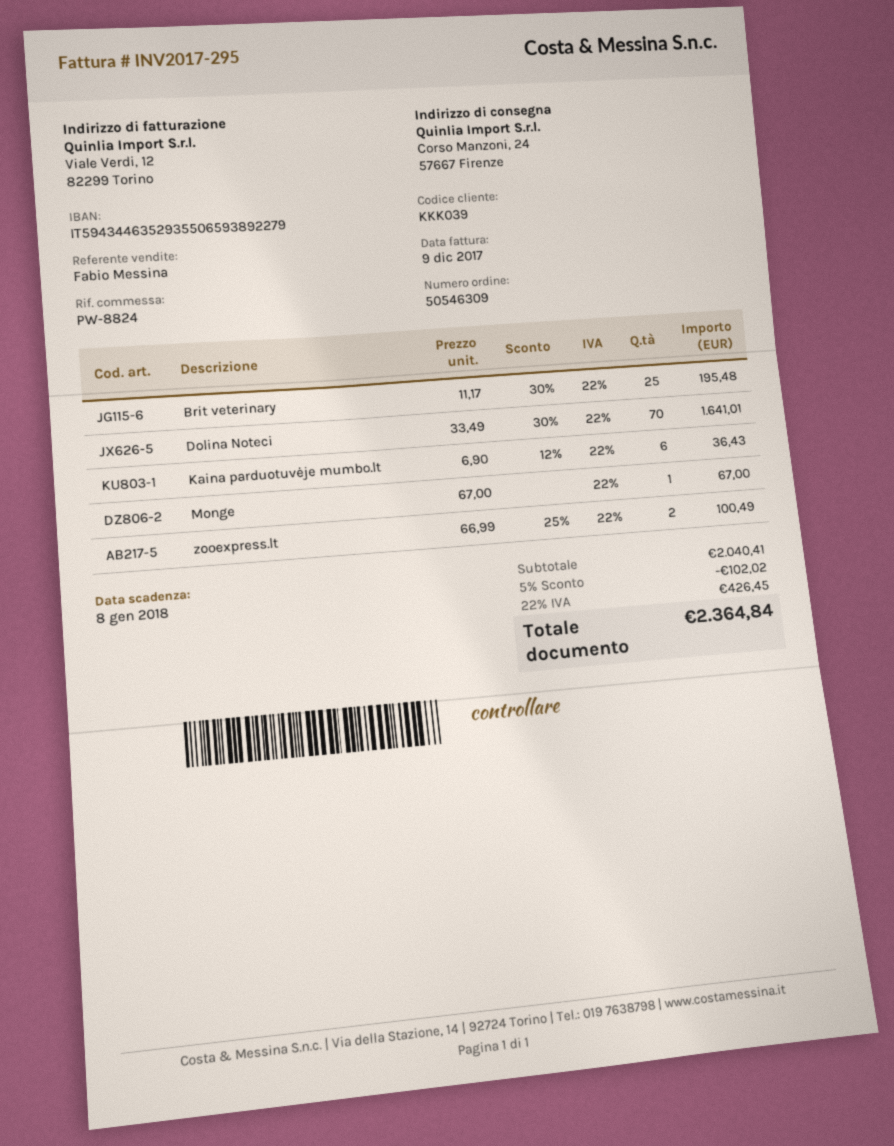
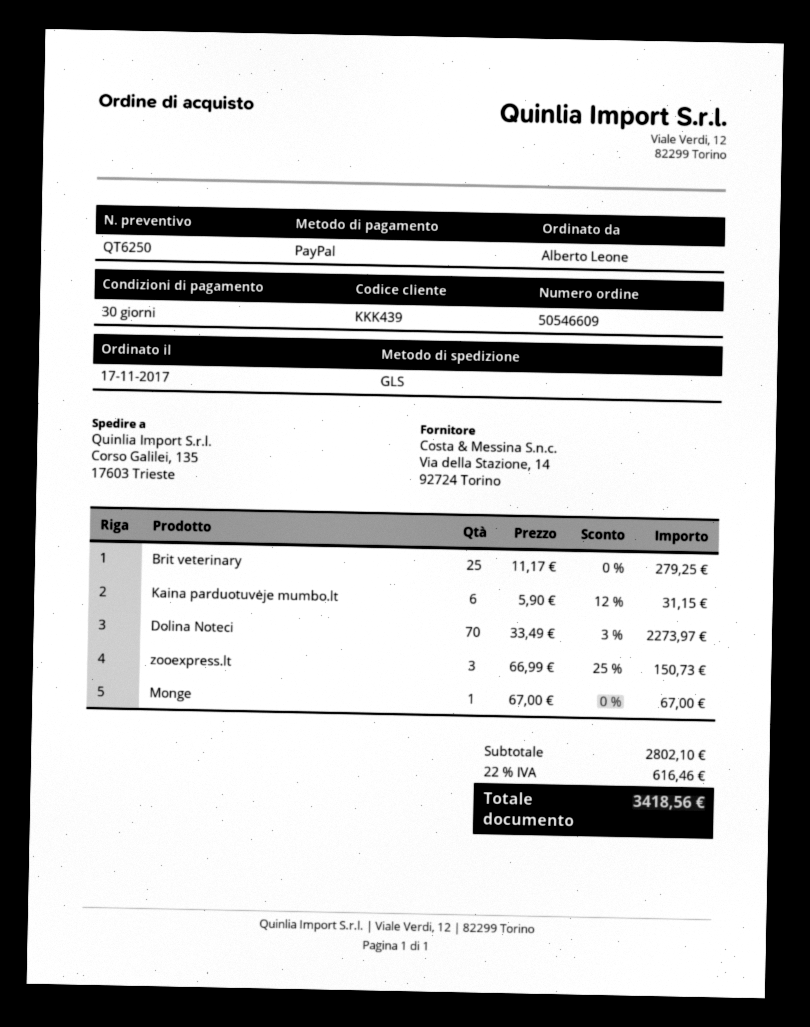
order number: 50546309 -> 50546609
customer number: KKK039 -> KKK439
ship to: Corso Manzoni, 24, 57667 Firenze -> Corso Galilei, 135, 17603 Trieste
Brit veterinary: 25 x 11.17 - 30% = 195.48 -> 25 x 11.17 = 279.25
Dolina Noteci: 70 x 33.49 - 30% = 1641.01 -> 70 x 33.49 - 3% = 2273.97
Kaina parduotuvėje mumbo.lt: 6 x 6.90 - 12% = 36.43 -> 6 x 5.90 - 12% = 31.15
zooexpress.lt: 2 x 66.99 - 25% = 100.49 -> 3 x 66.99 - 25% = 150.73
subtotal: 2040.41 -> 2802.10
discount: 5% = 102.02 -> none
tax: 22% = 426.45 -> 22% = 616.46
total: 2364.84 -> 3418.56

